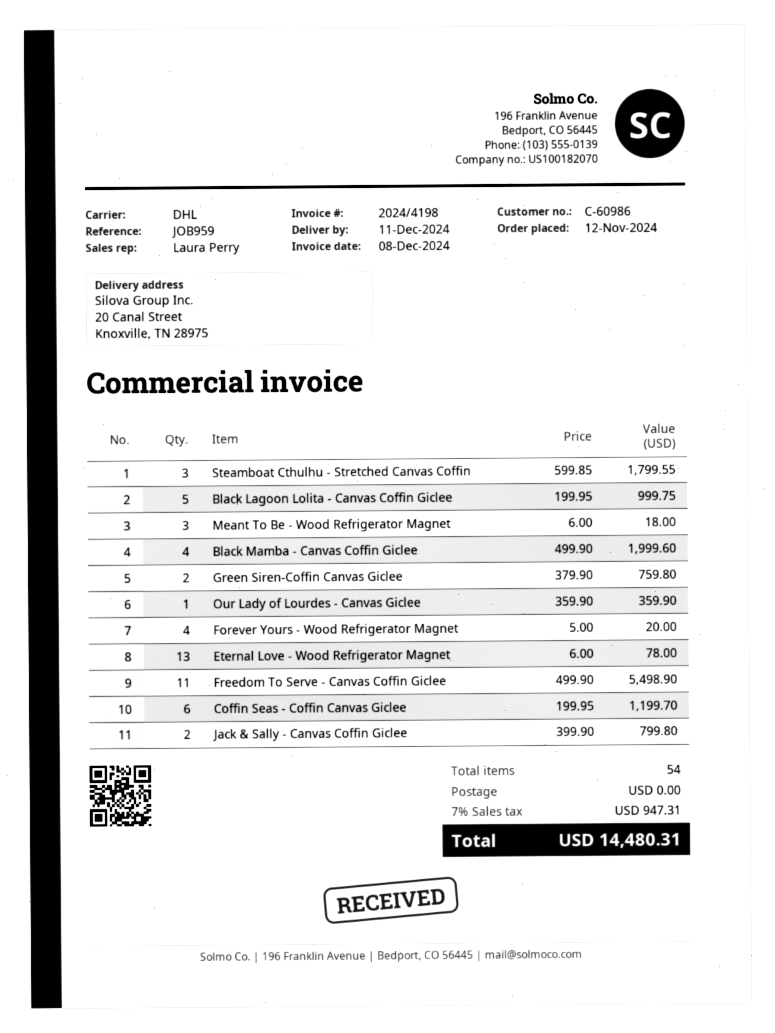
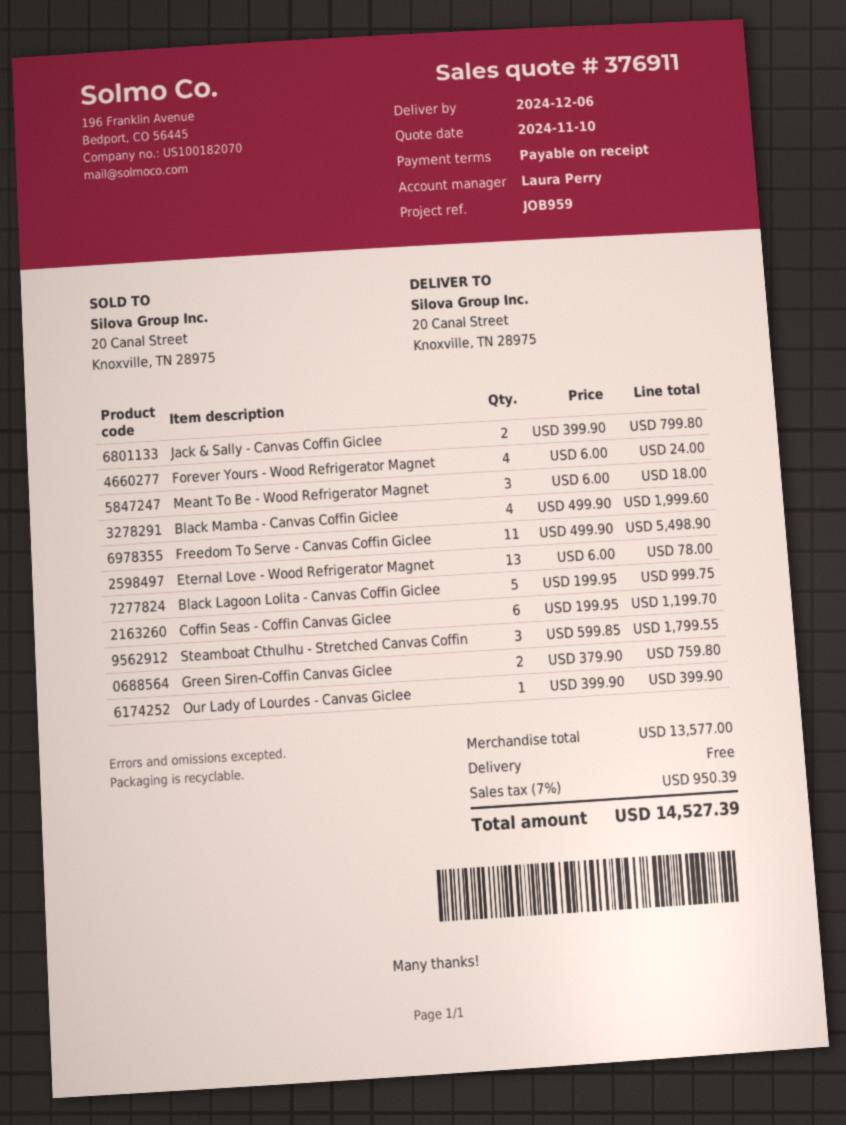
delivery date: 2024-12-11 -> 2024-12-06
Our Lady of Lourdes - Canvas Giclee: 1 x 359.90 = 359.90 -> 1 x 399.90 = 399.90
Forever Yours - Wood Refrigerator Magnet: 4 x 5.00 = 20.00 -> 4 x 6.00 = 24.00
tax: 7% = 947.31 -> 7% = 950.39
total: 14480.31 -> 14527.39

